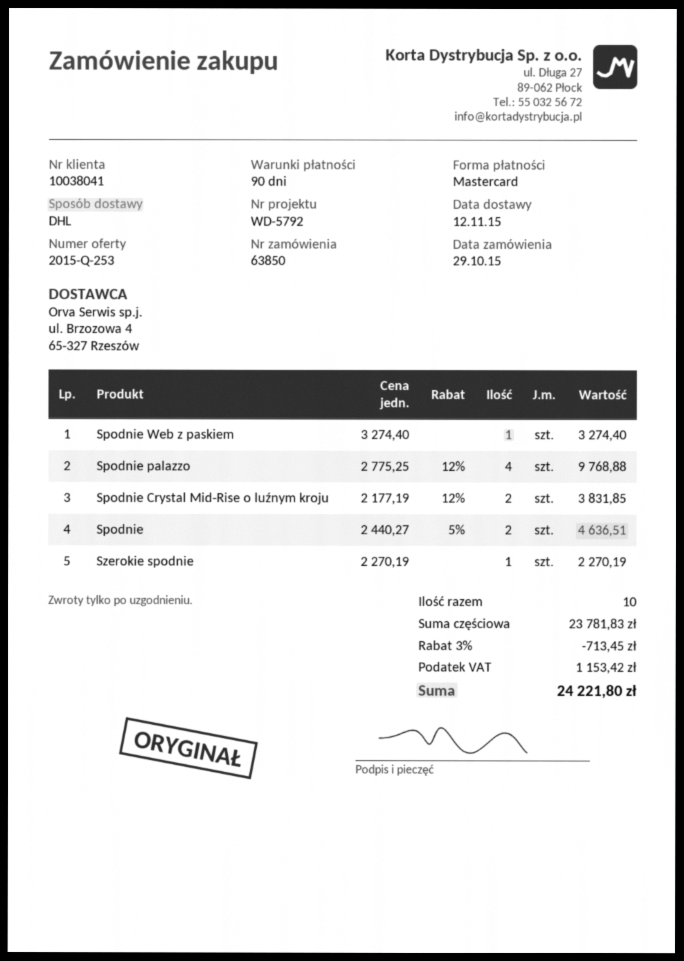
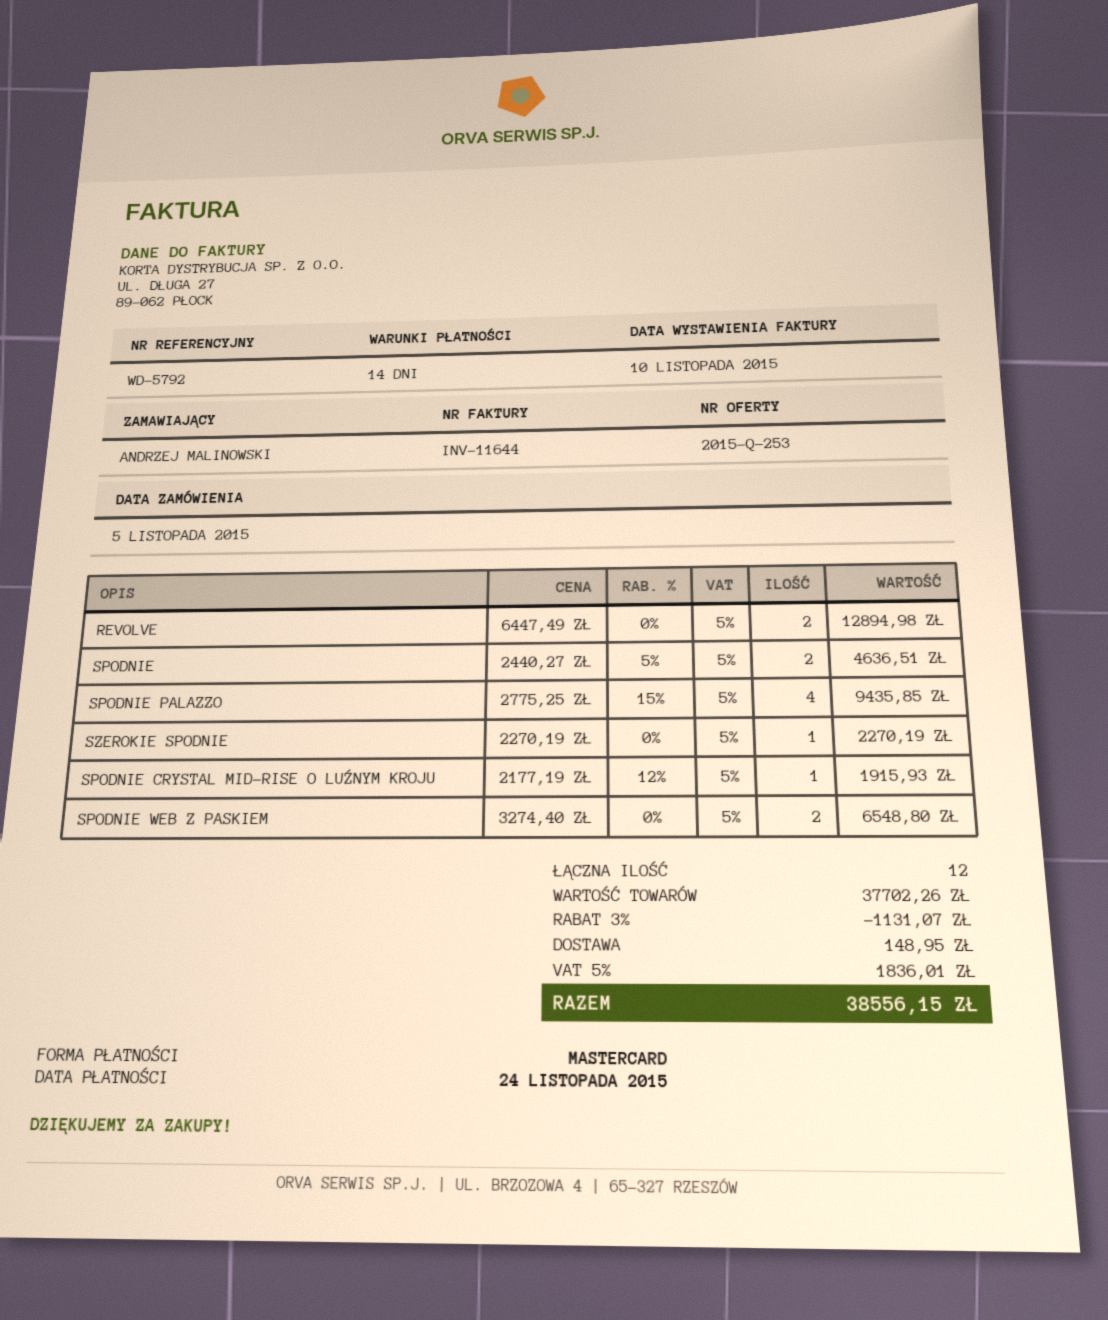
order date: 2015-10-29 -> 2015-11-05
payment terms: 90 days -> 14 days
Spodnie Web z paskiem: 1 x 3274.40 = 3274.40 -> 2 x 3274.40 = 6548.80
Spodnie palazzo: 4 x 2775.25 - 12% = 9768.88 -> 4 x 2775.25 - 15% = 9435.85
Spodnie Crystal Mid-Rise o luźnym kroju: 2 x 2177.19 - 12% = 3831.85 -> 1 x 2177.19 - 12% = 1915.93
REVOLVE: none -> 2 x 6447.49 = 12894.98
total quantity: 10 -> 12
subtotal: 23781.83 -> 37702.26
discount: 3% = 713.45 -> 3% = 1131.07
shipping: none -> 148.95
tax: 1153.42 -> 1836.01
total: 24221.80 -> 38556.15

